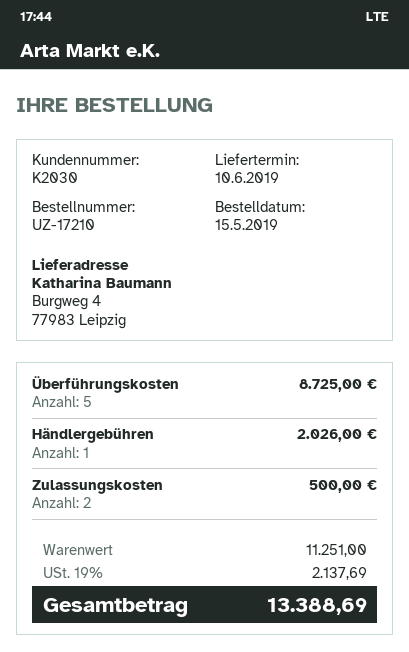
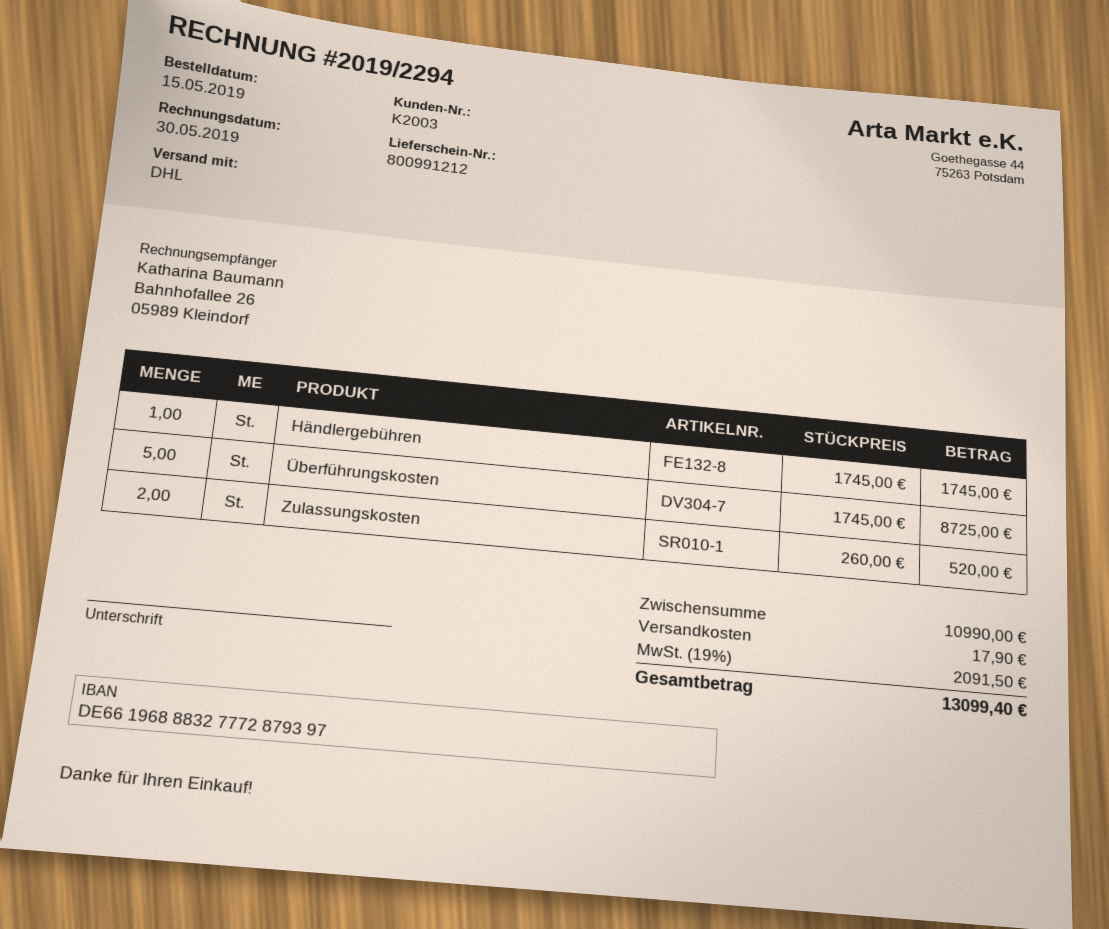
customer number: K2030 -> K2003
Händlergebühren: 1 for 2026.00 -> 1 for 1745.00
Zulassungskosten: 2 for 500.00 -> 2 for 520.00
subtotal: 11251.00 -> 10990.00
shipping: none -> 17.90
tax: 19% = 2137.69 -> 19% = 2091.50
total: 13388.69 -> 13099.40

